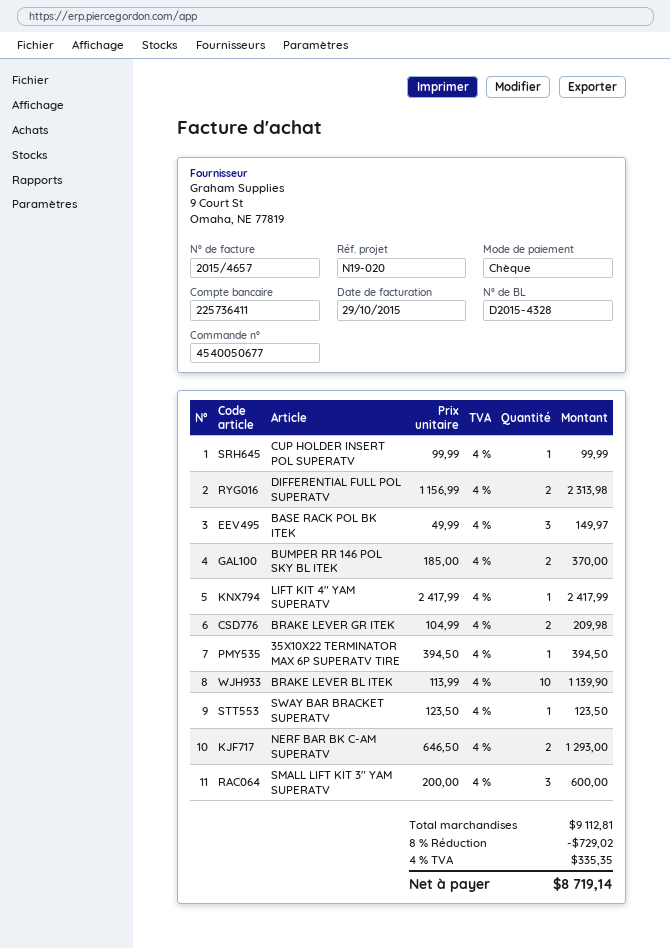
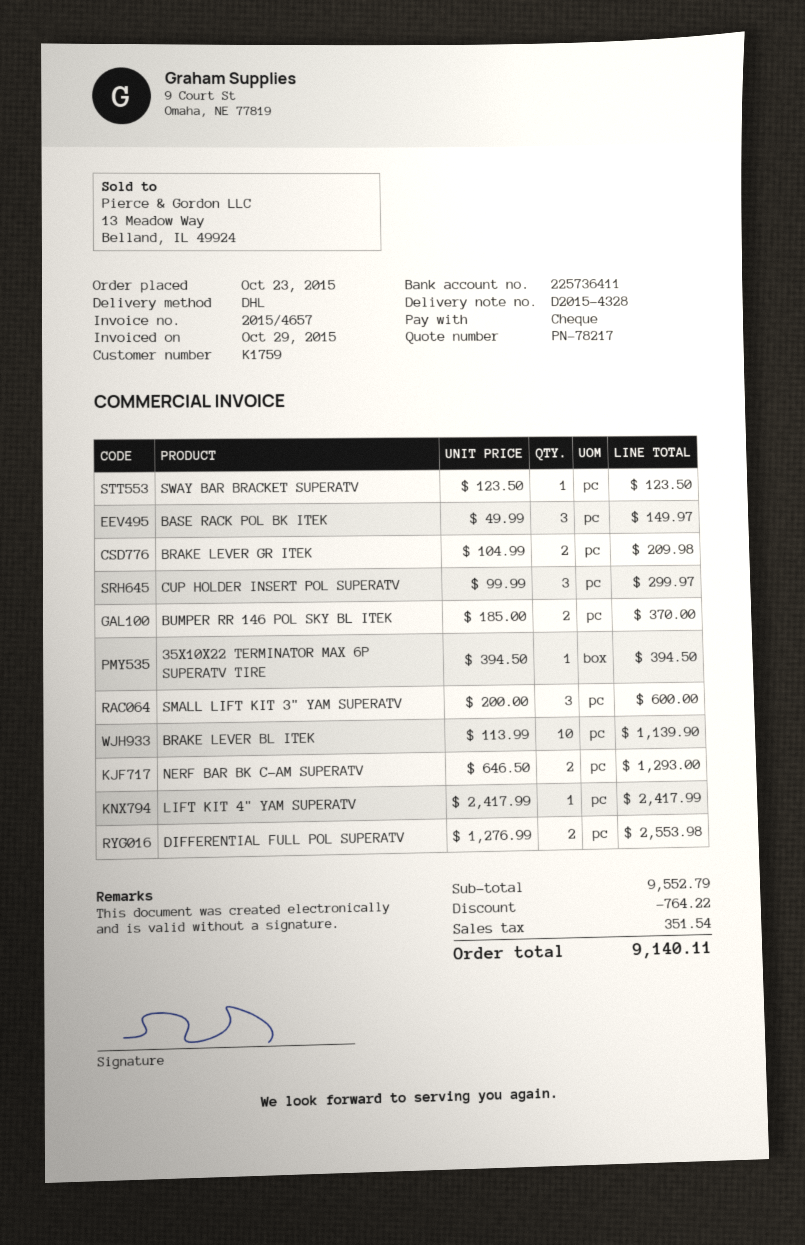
CUP HOLDER INSERT POL SUPERATV: 1 x 99.99 = 99.99 -> 3 x 99.99 = 299.97
DIFFERENTIAL FULL POL SUPERATV: 2 x 1156.99 = 2313.98 -> 2 x 1276.99 = 2553.98
subtotal: 9112.81 -> 9552.79
discount: 729.02 -> 764.22
tax: 335.35 -> 351.54
total: 8719.14 -> 9140.11

